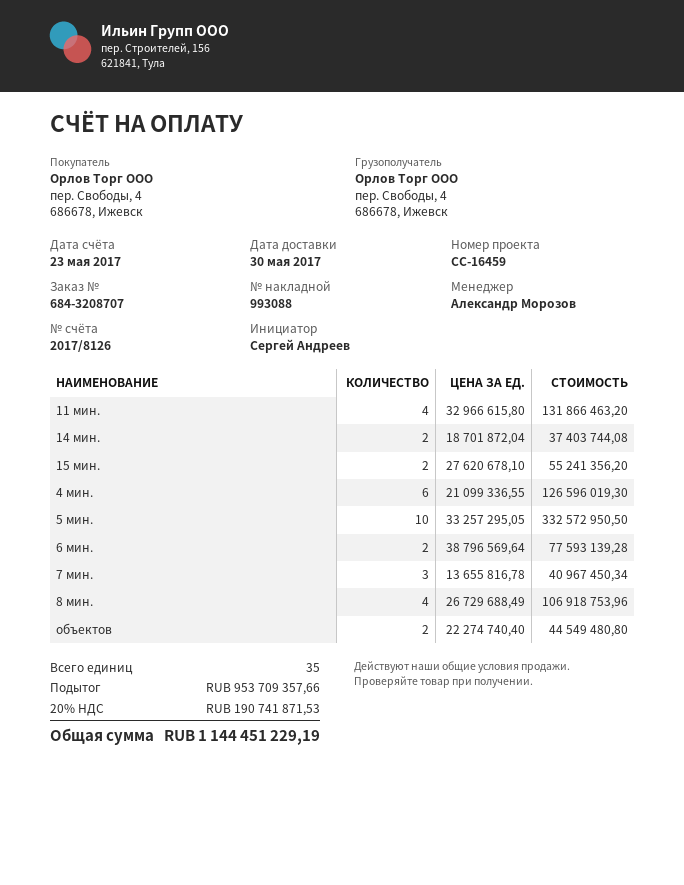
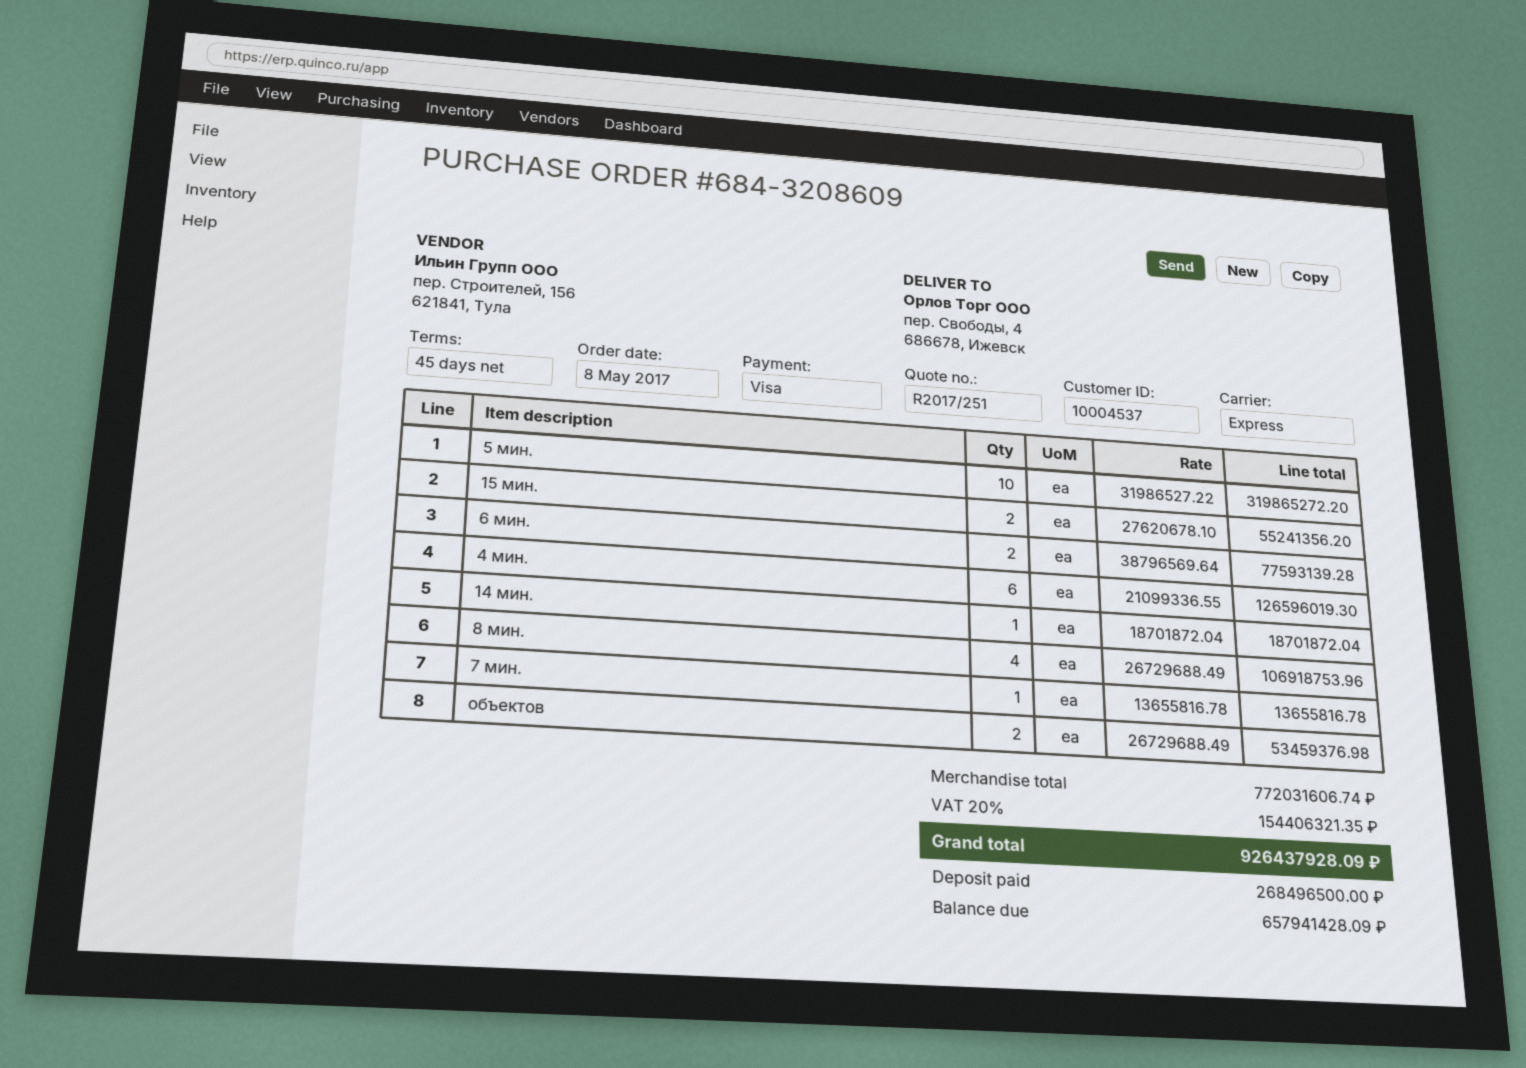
order number: 684-3208707 -> 684-3208609
11 мин.: 4 x 32966615.80 = 131866463.20 -> none
14 мин.: 2 x 18701872.04 = 37403744.08 -> 1 x 18701872.04 = 18701872.04
5 мин.: 10 x 33257295.05 = 332572950.50 -> 10 x 31986527.22 = 319865272.20
7 мин.: 3 x 13655816.78 = 40967450.34 -> 1 x 13655816.78 = 13655816.78
объектов: 2 x 22274740.40 = 44549480.80 -> 2 x 26729688.49 = 53459376.98
subtotal: 953709357.66 -> 772031606.74
tax: 20% = 190741871.53 -> 20% = 154406321.35
total: 1144451229.19 -> 926437928.09

